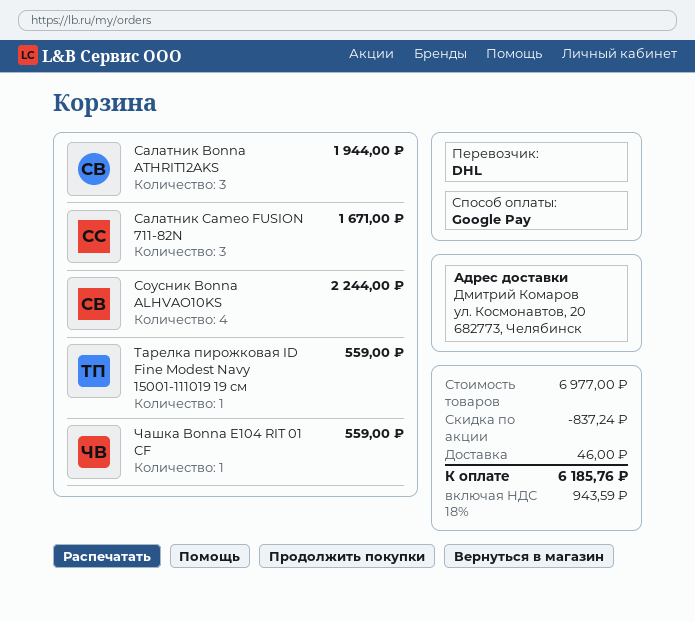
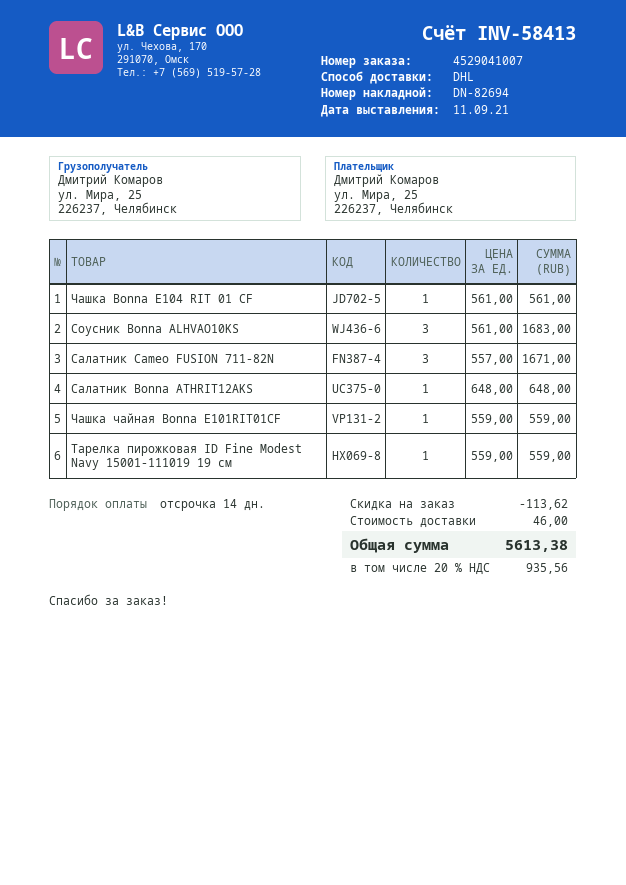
ship to: ул. Космонавтов, 20, 682773, Челябинск -> ул. Мира, 25, 226237, Челябинск
Салатник Bonna ATHRIT12AKS: 3 for 1944.00 -> 1 for 648.00
Соусник Bonna ALHVAO10KS: 4 for 2244.00 -> 3 for 1683.00
Чашка Bonna E104 RIT 01 CF: 1 for 559.00 -> 1 for 561.00
Чашка чайная Bonna E101RIT01CF: none -> 1 for 559.00
discount: 837.24 -> 113.62
tax: 18% = 943.59 -> 20% = 935.56
total: 6185.76 -> 5613.38

